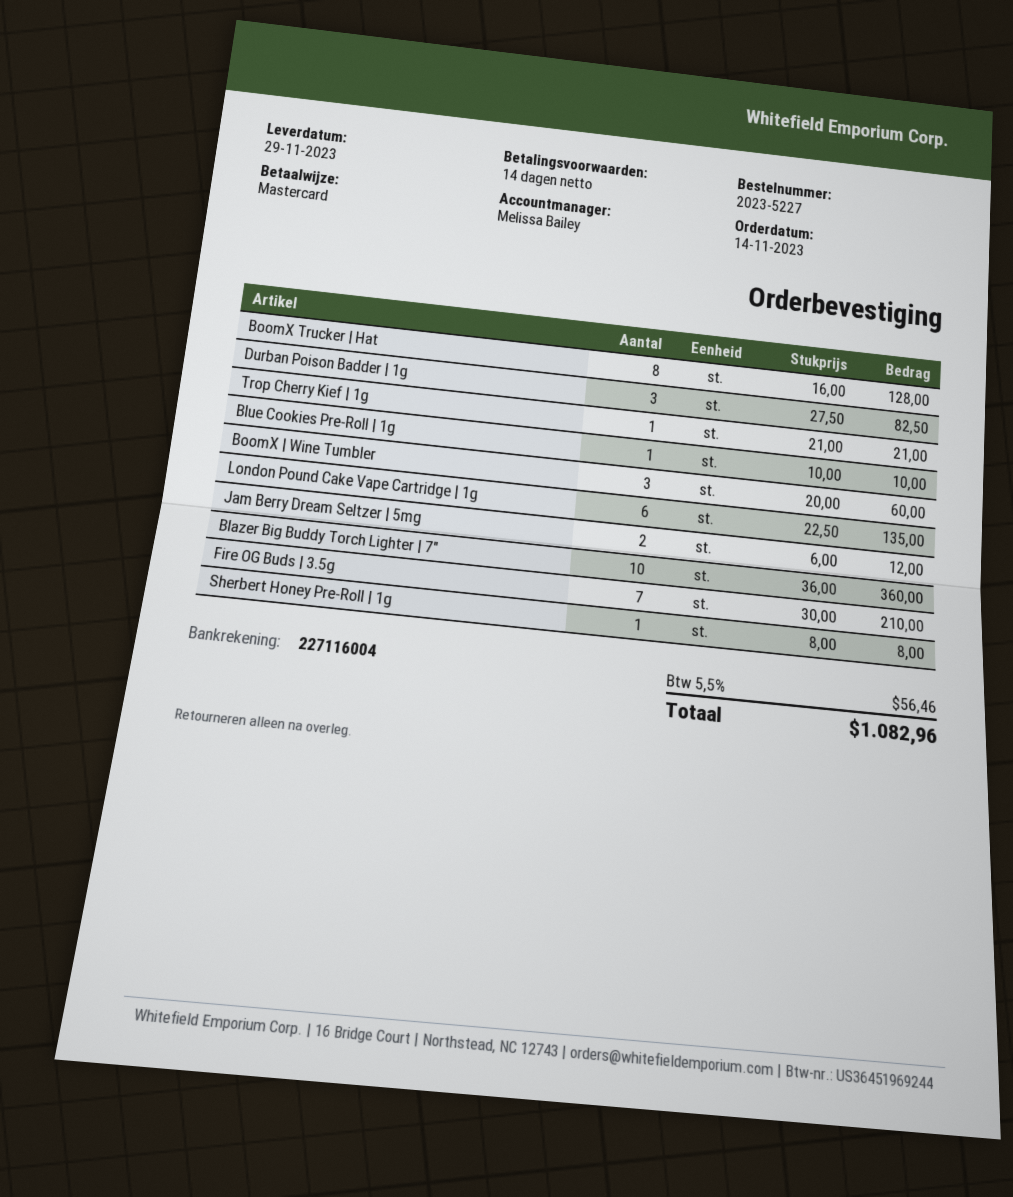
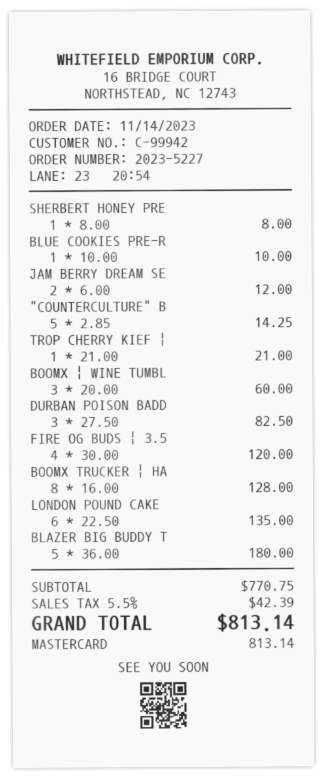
Blazer Big Buddy Torch Lighter | 7": 10 x 36.00 = 360.00 -> 5 x 36.00 = 180.00
Fire OG Buds | 3.5g: 7 x 30.00 = 210.00 -> 4 x 30.00 = 120.00
"COUNTERCULTURE" B: none -> 5 x 2.85 = 14.25
tax: 5.5% = 56.46 -> 5.5% = 42.39
total: 1082.96 -> 813.14

